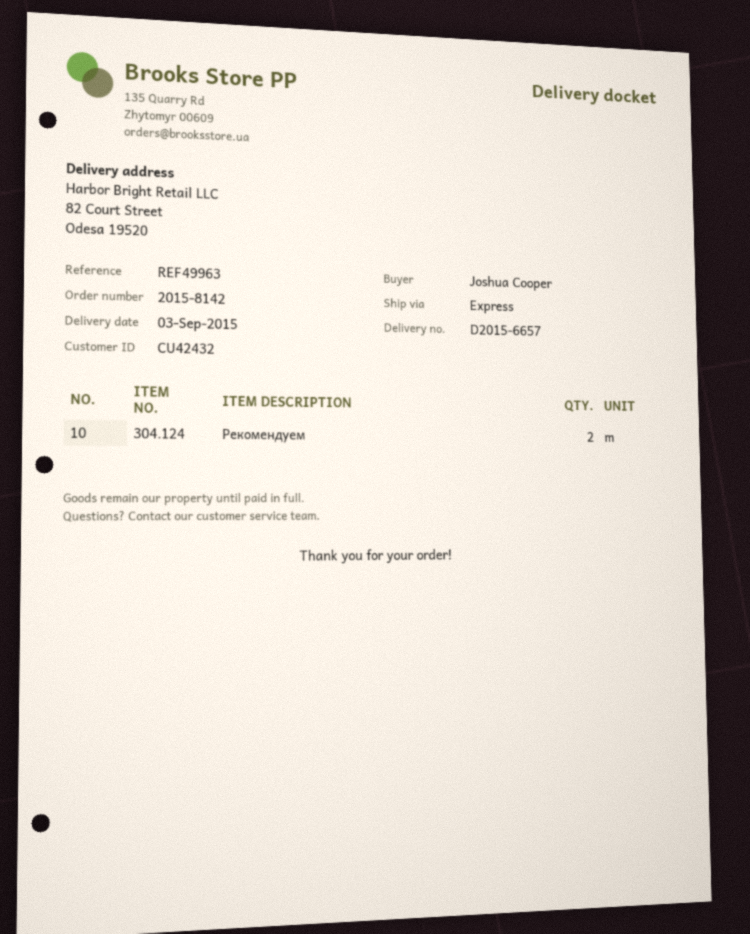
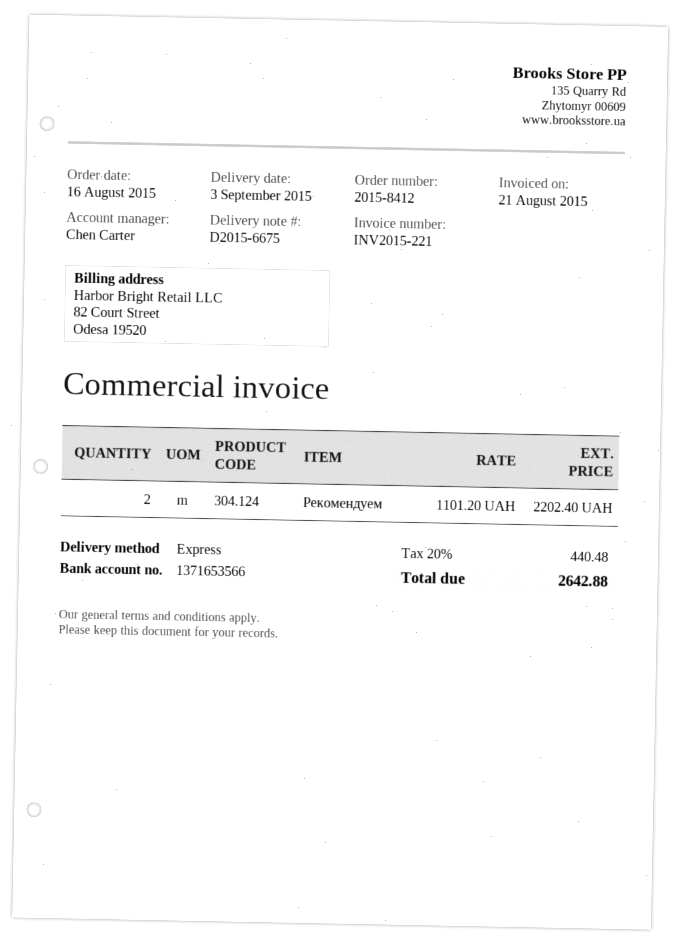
order number: 2015-8142 -> 2015-8412
delivery note number: D2015-6657 -> D2015-6675

